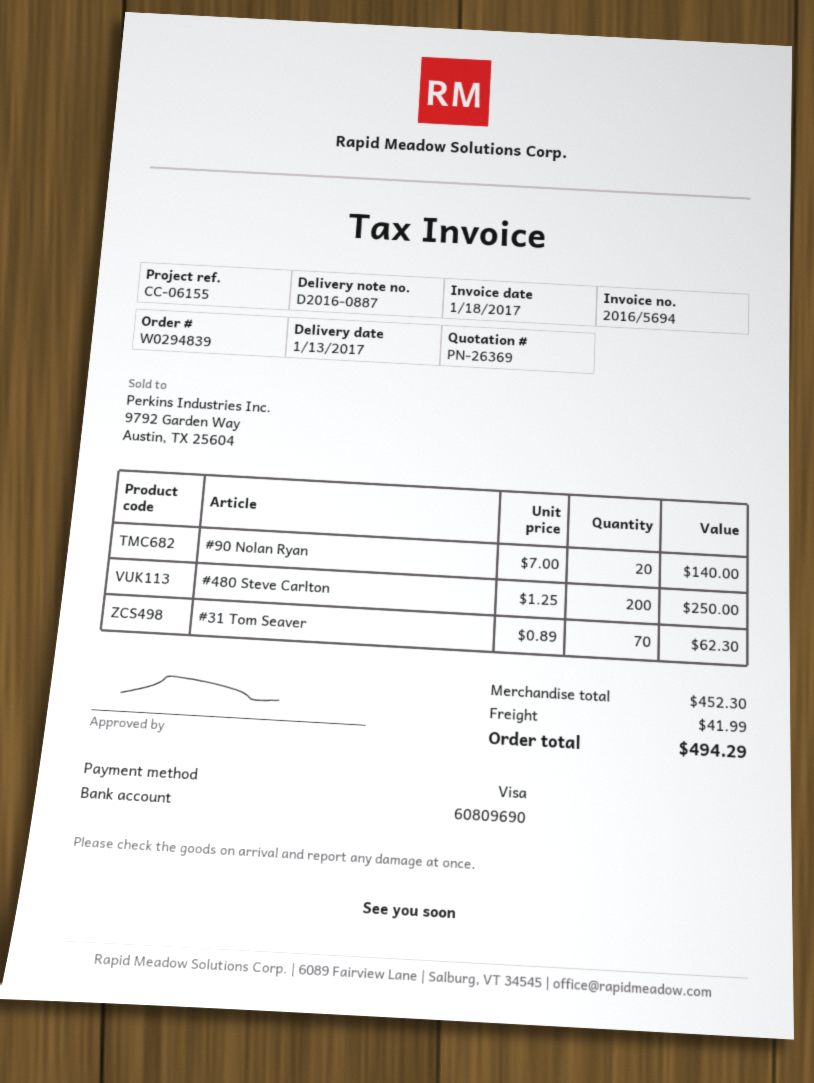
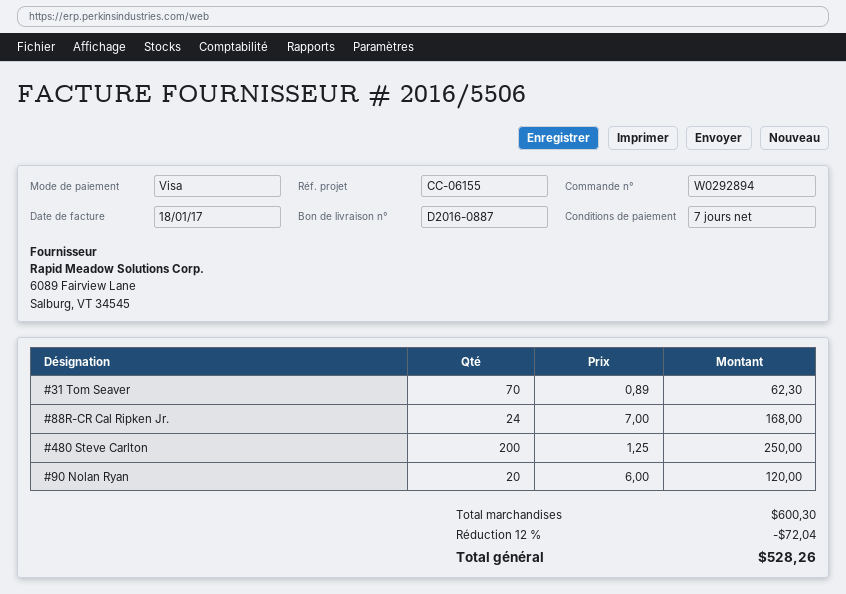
order number: W0294839 -> W0292894
invoice number: 2016/5694 -> 2016/5506
#90 Nolan Ryan: 20 x 7.00 = 140.00 -> 20 x 6.00 = 120.00
#88R-CR Cal Ripken Jr.: none -> 24 x 7.00 = 168.00
subtotal: 452.30 -> 600.30
discount: none -> 12% = 72.04
shipping: 41.99 -> none
total: 494.29 -> 528.26

